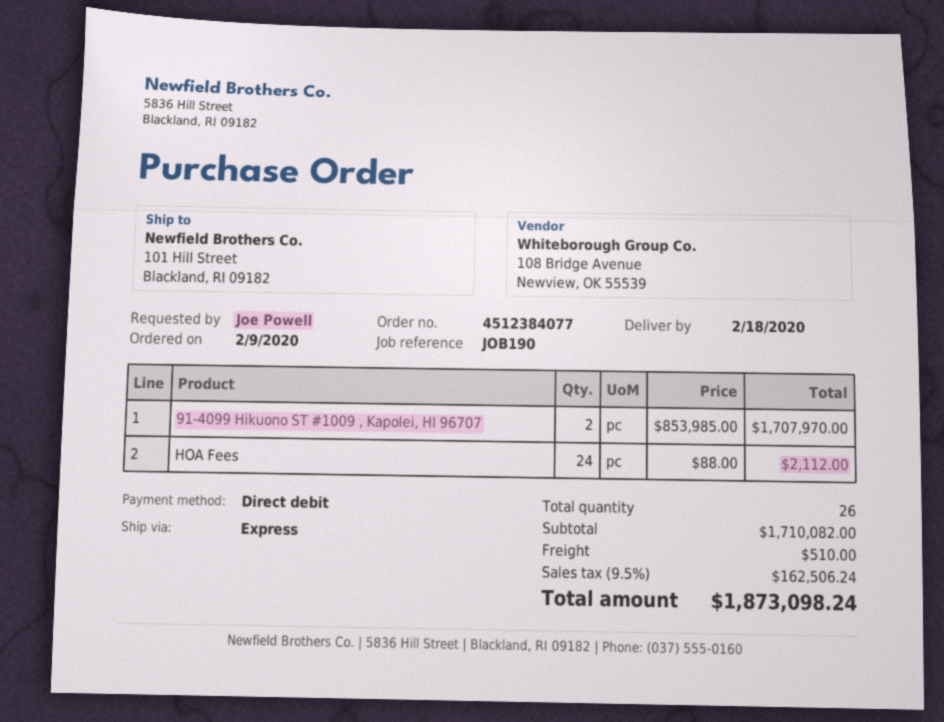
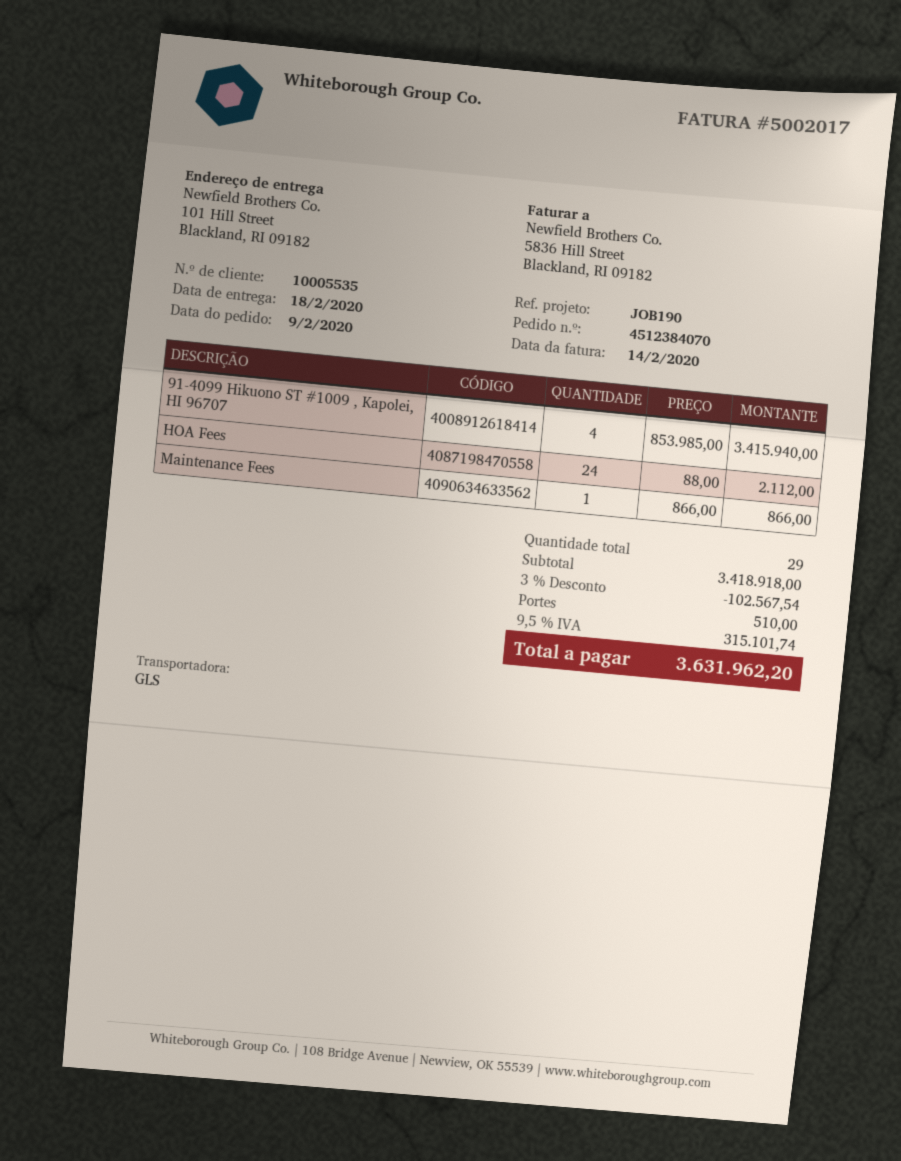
order number: 4512384077 -> 4512384070
shipping method: express -> GLS
91-4099 Hikuono ST #1009 , Kapolei, HI 96707: 2 x 853985.00 = 1707970.00 -> 4 x 853985.00 = 3415940.00
Maintenance Fees: none -> 1 x 866.00 = 866.00
total quantity: 26 -> 29
subtotal: 1710082.00 -> 3418918.00
discount: none -> 3% = 102567.54
tax: 9.5% = 162506.24 -> 9.5% = 315101.74
total: 1873098.24 -> 3631962.20

